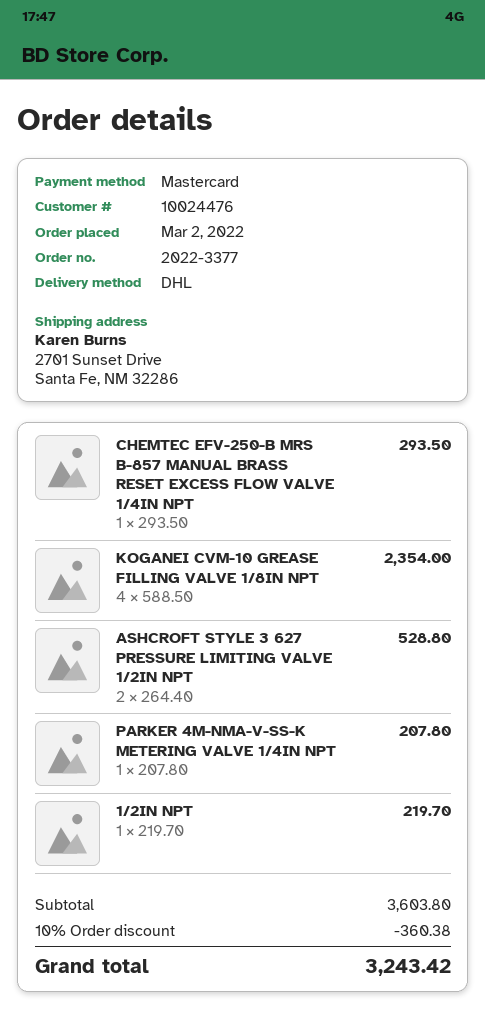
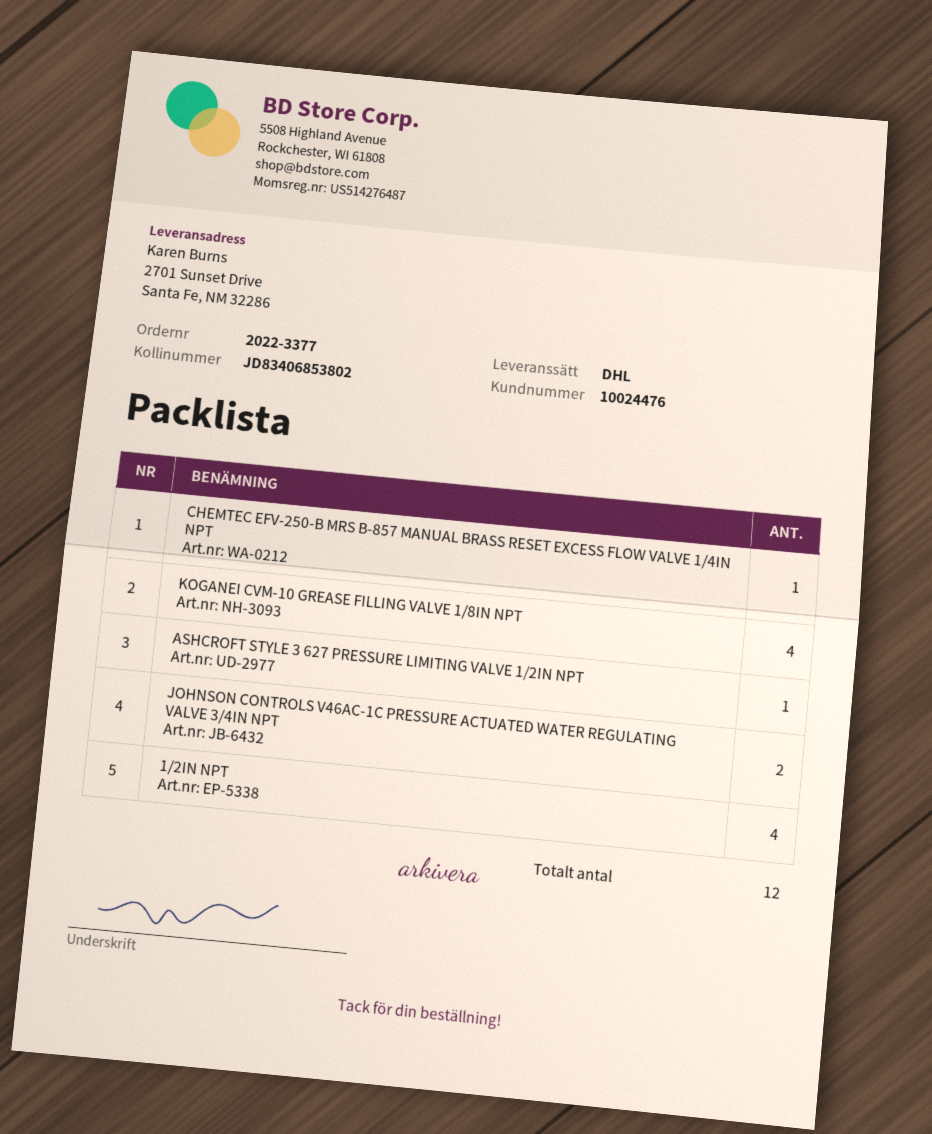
ASHCROFT STYLE 3 627 PRESSURE LIMITING VALVE 1/2IN NPT: 2 -> 1
PARKER 4M-NMA-V-SS-K METERING VALVE 1/4IN NPT: 1 -> none
1/2IN NPT: 1 -> 4
JOHNSON CONTROLS V46AC-1C PRESSURE ACTUATED WATER REGULATING VALVE 3/4IN NPT: none -> 2

